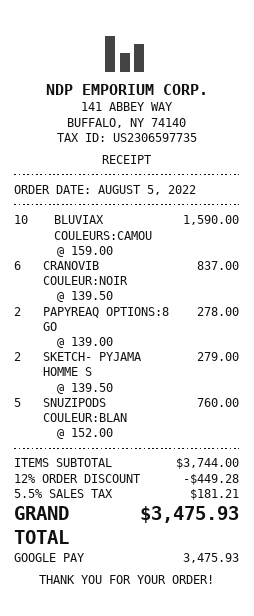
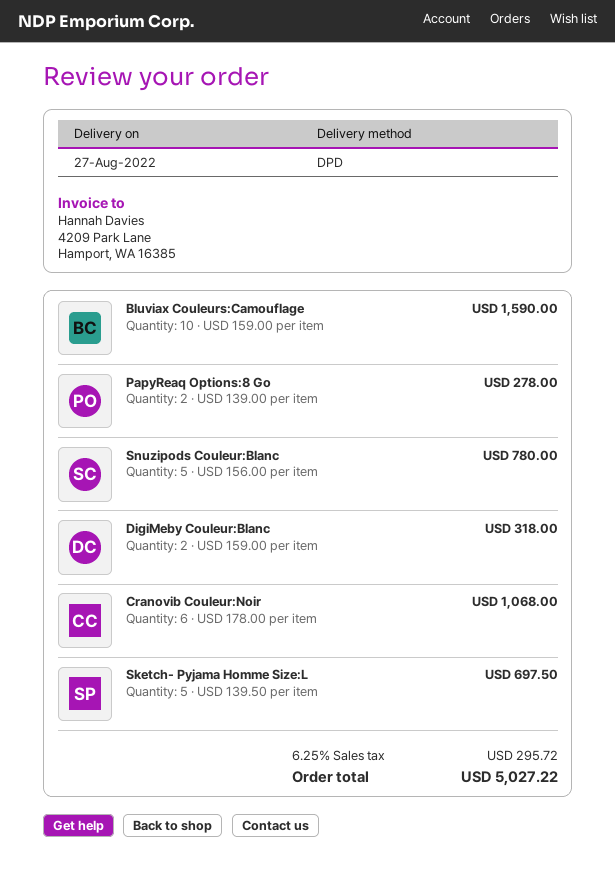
CRANOVIB COULEUR:NOIR: 6 x 139.50 = 837.00 -> 6 x 178.00 = 1068.00
SKETCH- PYJAMA HOMME S: 2 x 139.50 = 279.00 -> 5 x 139.50 = 697.50
SNUZIPODS COULEUR:BLAN: 5 x 152.00 = 760.00 -> 5 x 156.00 = 780.00
DigiMeby Couleur:Blanc: none -> 2 x 159.00 = 318.00
discount: 12% = 449.28 -> none
tax: 5.5% = 181.21 -> 6.25% = 295.72
total: 3475.93 -> 5027.22

